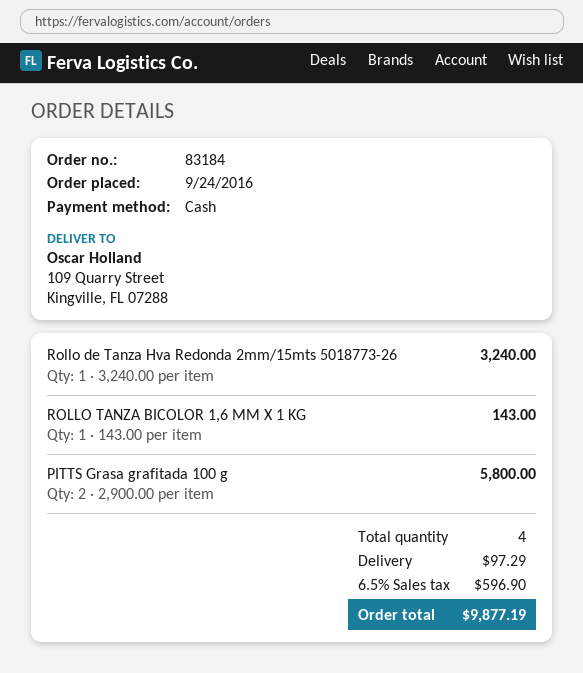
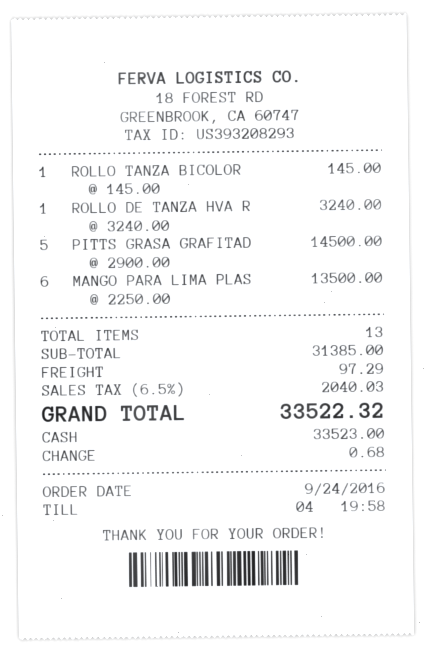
ROLLO TANZA BICOLOR 1,6 MM X 1 KG: 1 x 143.00 = 143.00 -> 1 x 145.00 = 145.00
PITTS Grasa grafitada 100 g: 2 x 2900.00 = 5800.00 -> 5 x 2900.00 = 14500.00
MANGO PARA LIMA PLAS: none -> 6 x 2250.00 = 13500.00
total quantity: 4 -> 13
tax: 6.5% = 596.90 -> 6.5% = 2040.03
total: 9877.19 -> 33522.32

